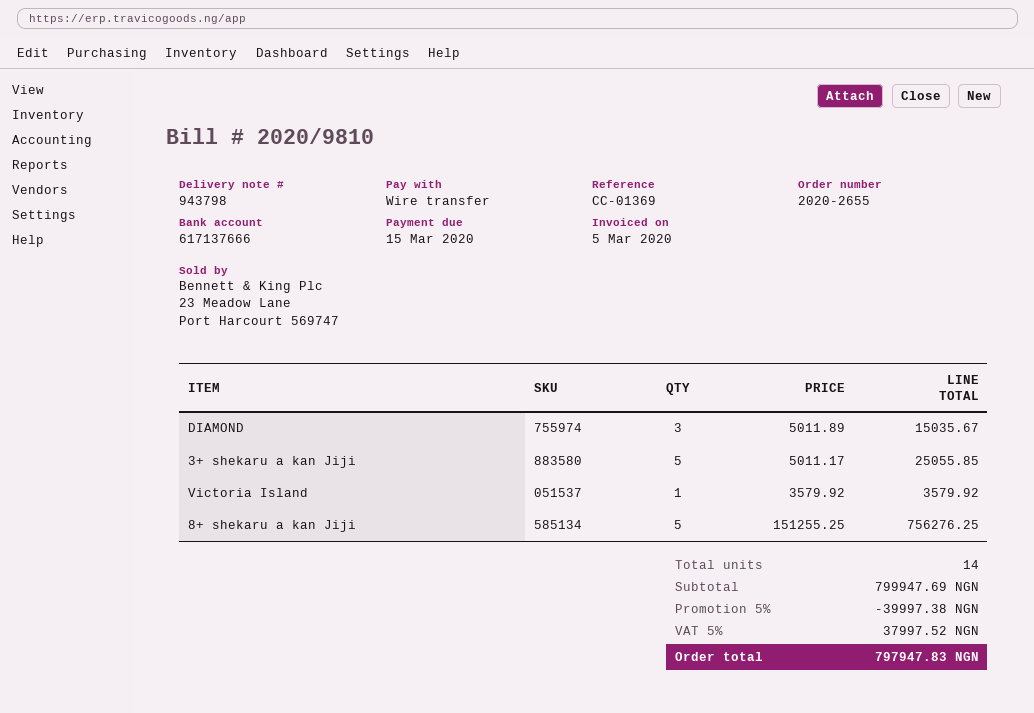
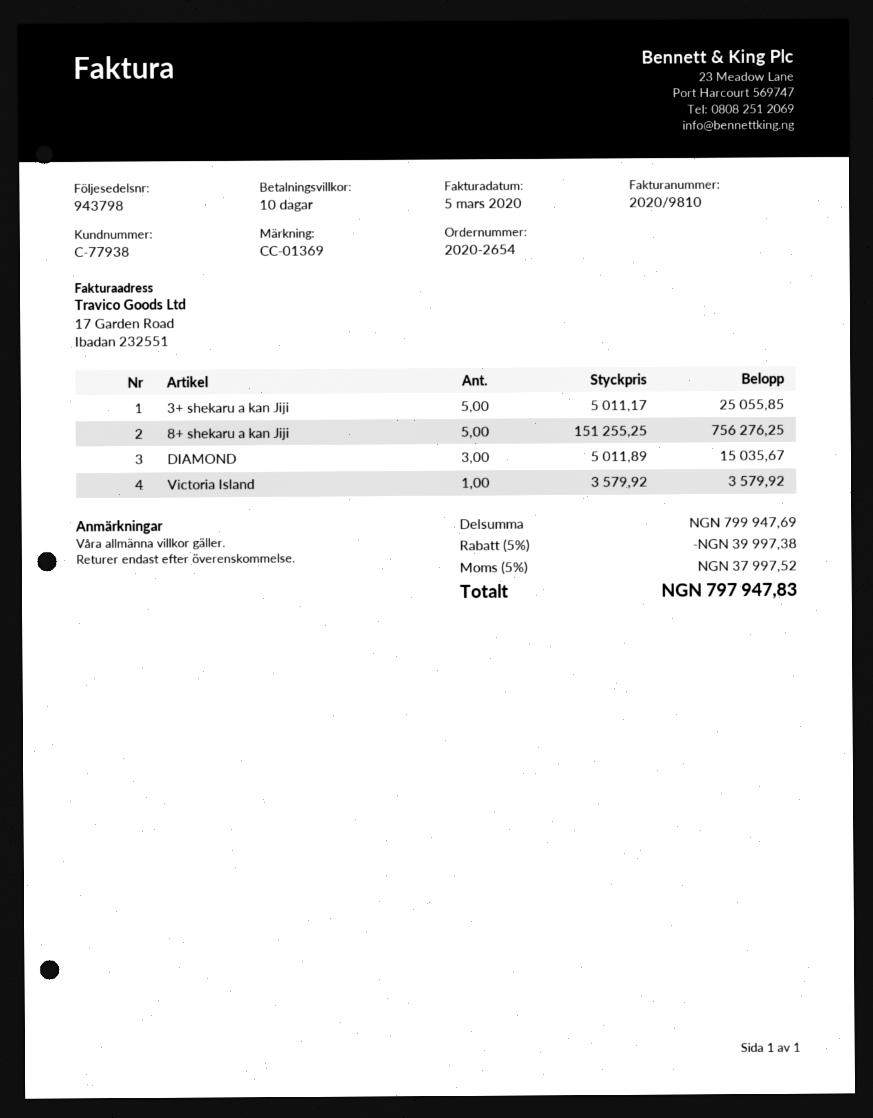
order number: 2020-2655 -> 2020-2654

